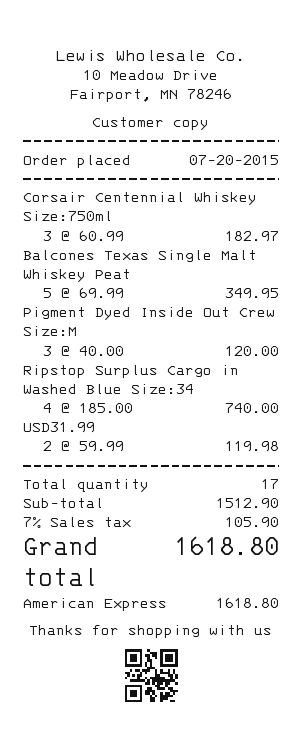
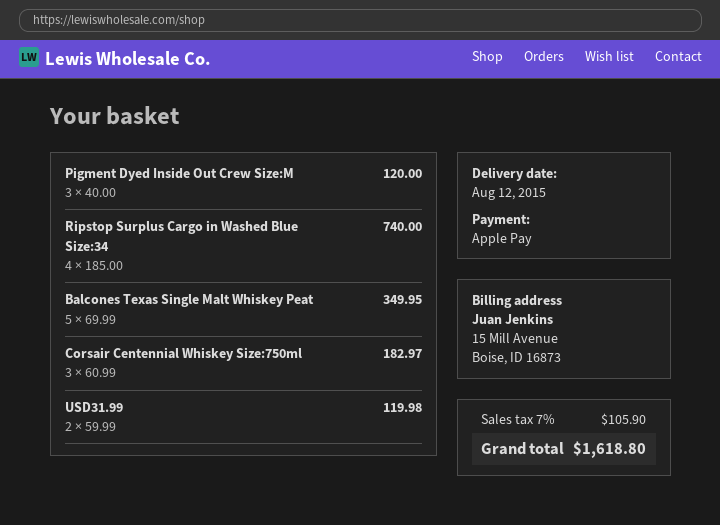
payment method: American Express -> Apple Pay

